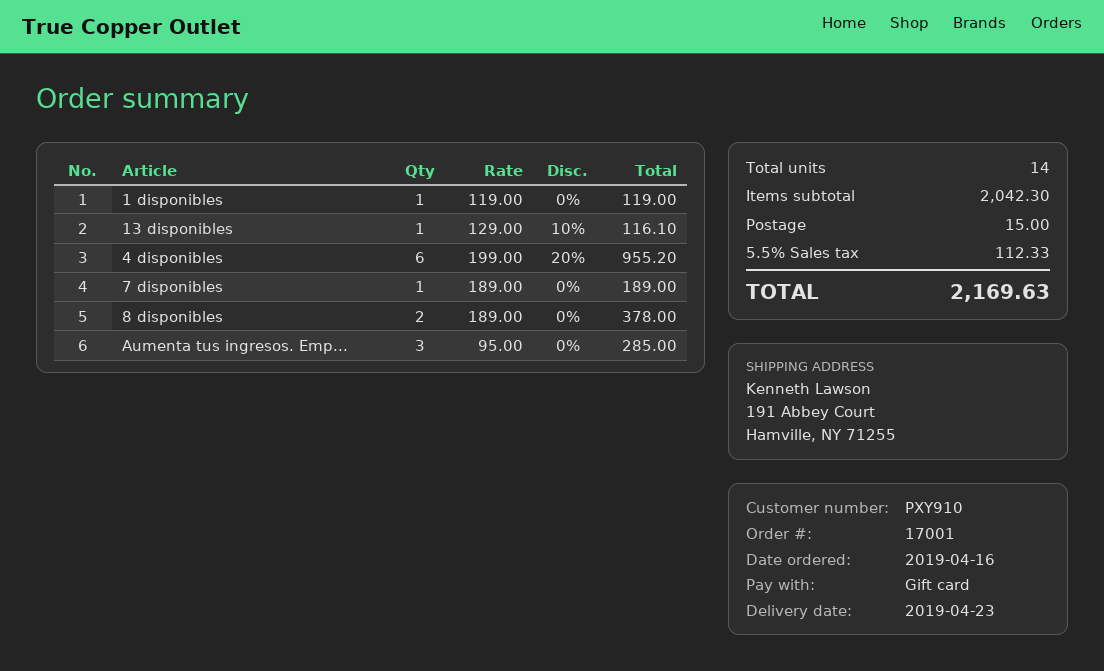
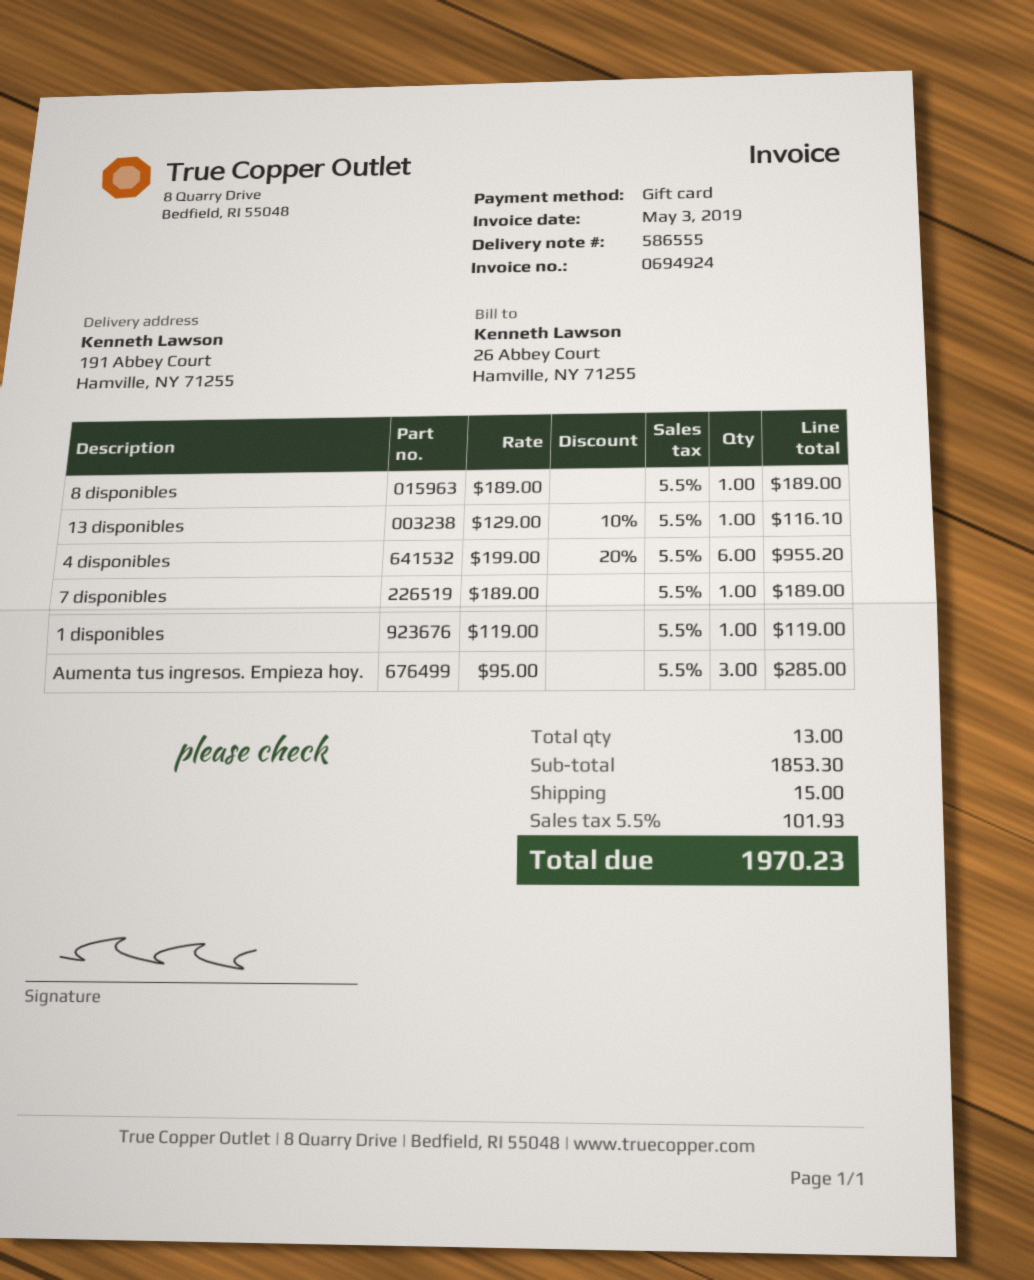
8 disponibles: 2 x 189.00 = 378.00 -> 1 x 189.00 = 189.00
total quantity: 14 -> 13
subtotal: 2042.30 -> 1853.30
tax: 5.5% = 112.33 -> 5.5% = 101.93
total: 2169.63 -> 1970.23

